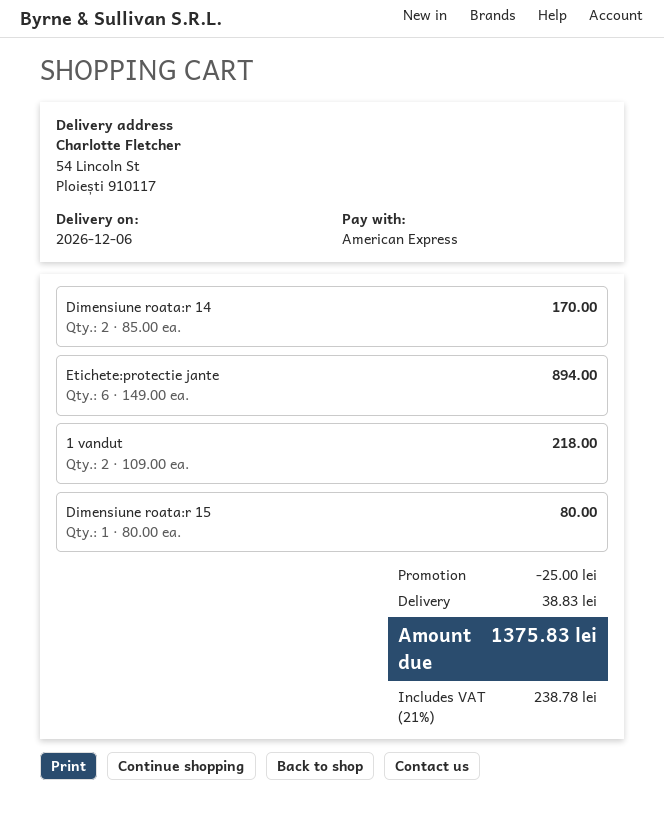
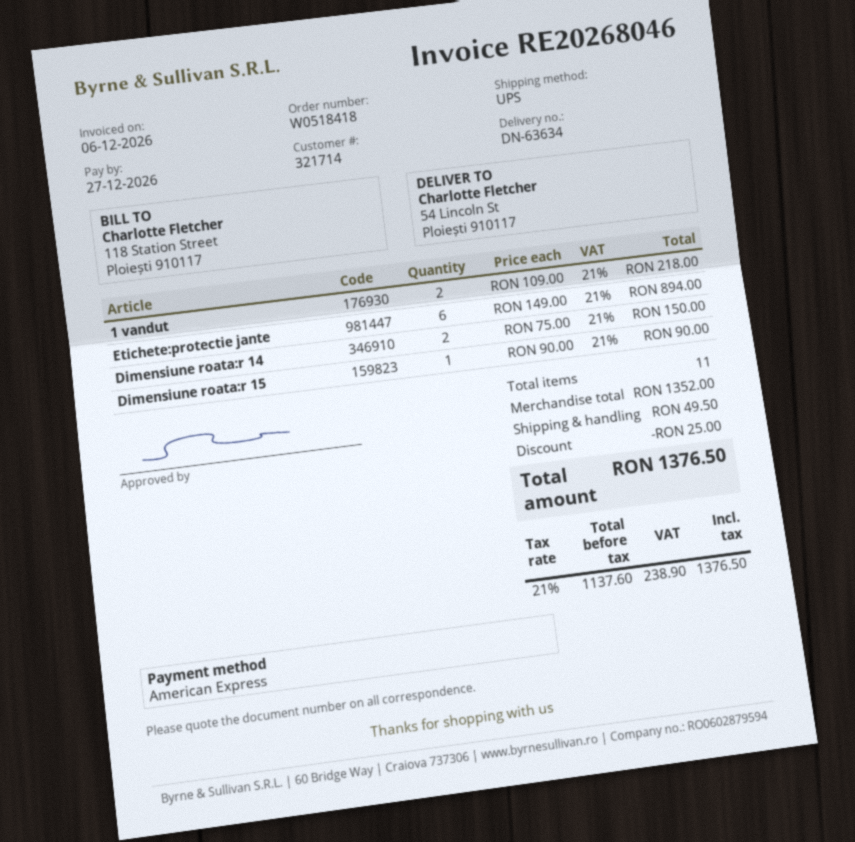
Dimensiune roata:r 14: 2 x 85.00 = 170.00 -> 2 x 75.00 = 150.00
Dimensiune roata:r 15: 1 x 80.00 = 80.00 -> 1 x 90.00 = 90.00
shipping: 38.83 -> 49.50
tax: 21% = 238.78 -> 21% = 238.90
total: 1375.83 -> 1376.50

